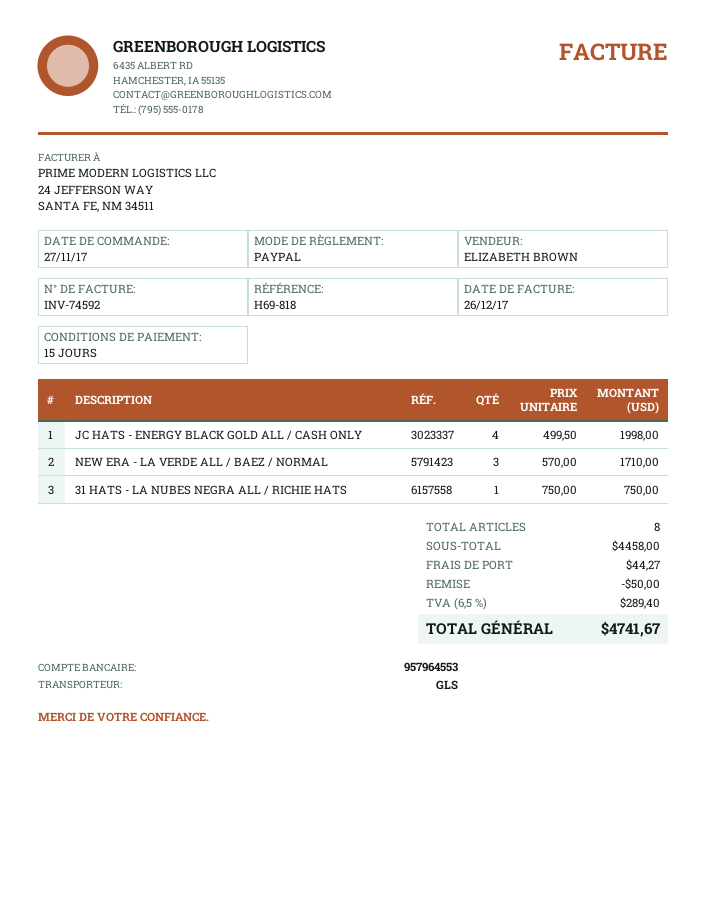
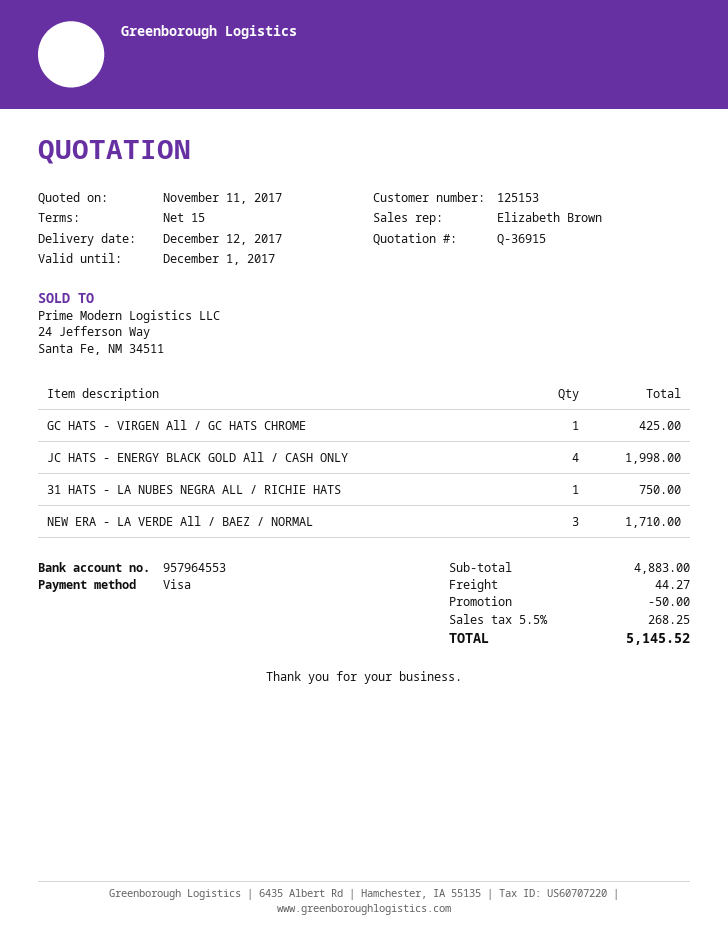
payment method: PayPal -> Visa
GC HATS - VIRGEN All / GC HATS CHROME: none -> 1 for 425.00
subtotal: 4458.00 -> 4883.00
tax: 6.5% = 289.40 -> 5.5% = 268.25
total: 4741.67 -> 5145.52

